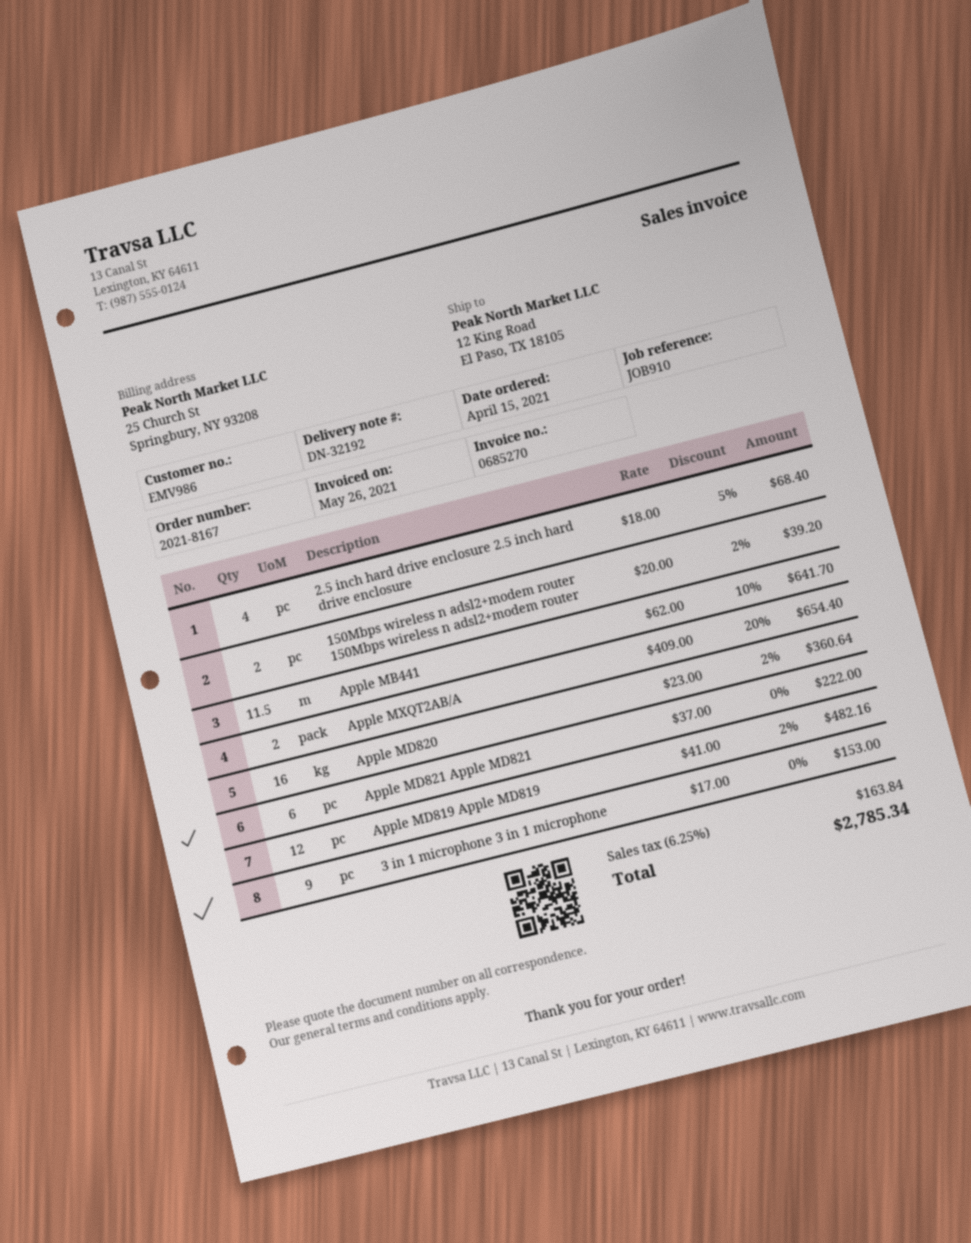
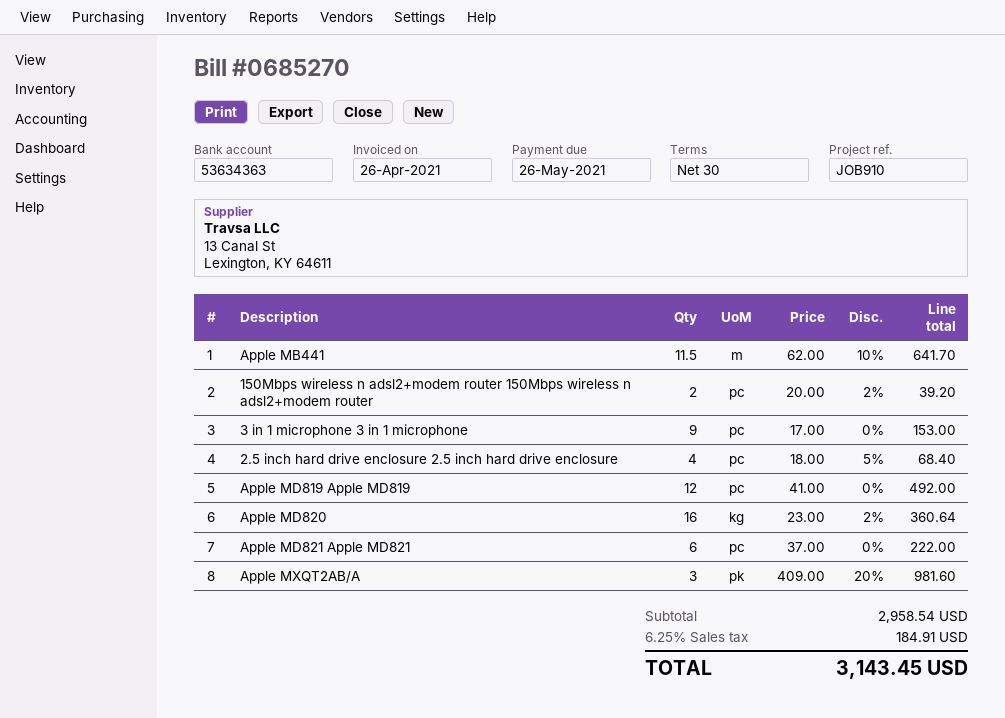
invoice date: 2021-05-26 -> 2021-04-26
Apple MXQT2AB/A: 2 x 409.00 - 20% = 654.40 -> 3 x 409.00 - 20% = 981.60
Apple MD819 Apple MD819: 12 x 41.00 - 2% = 482.16 -> 12 x 41.00 = 492.00
tax: 6.25% = 163.84 -> 6.25% = 184.91
total: 2785.34 -> 3143.45

